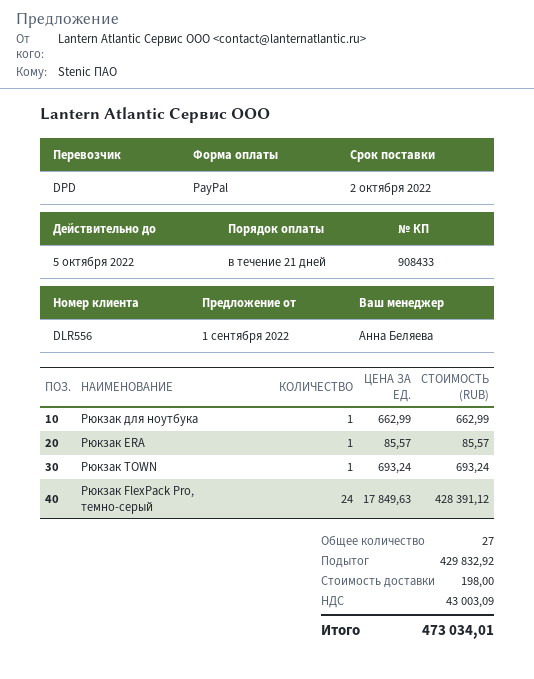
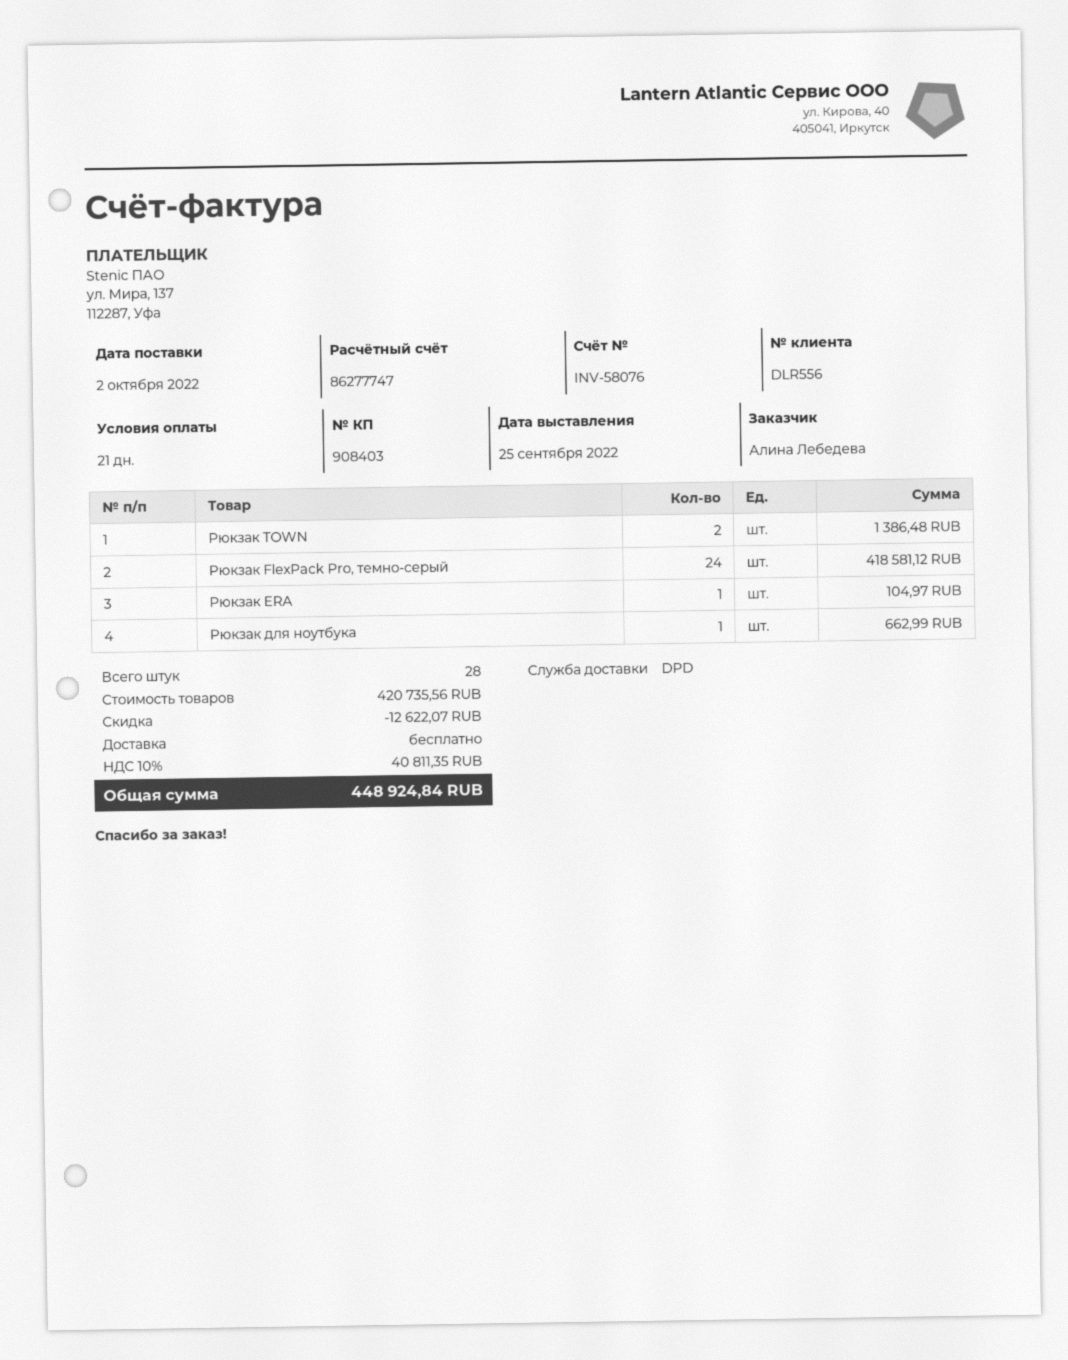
quote number: 908433 -> 908403
Рюкзак ERA: 1 for 85.57 -> 1 for 104.97
Рюкзак TOWN: 1 for 693.24 -> 2 for 1386.48
Рюкзак FlexPack Pro, темно-серый: 24 for 428391.12 -> 24 for 418581.12
total quantity: 27 -> 28
subtotal: 429832.92 -> 420735.56
discount: none -> 12622.07
shipping: 198.00 -> 0.00
tax: 43003.09 -> 40811.35
total: 473034.01 -> 448924.84

